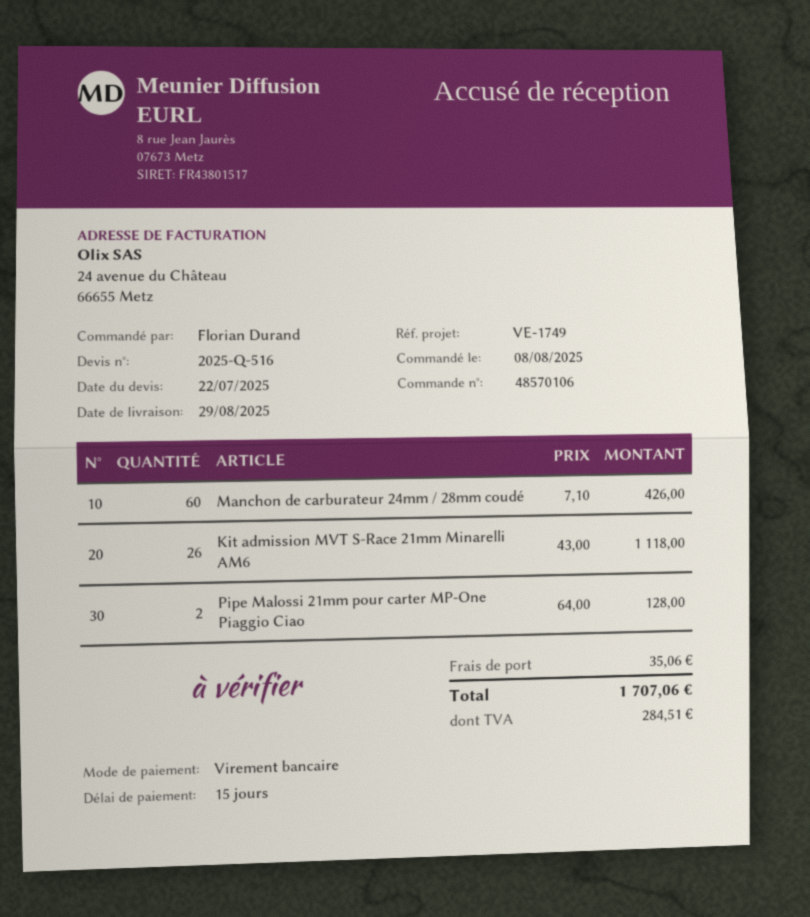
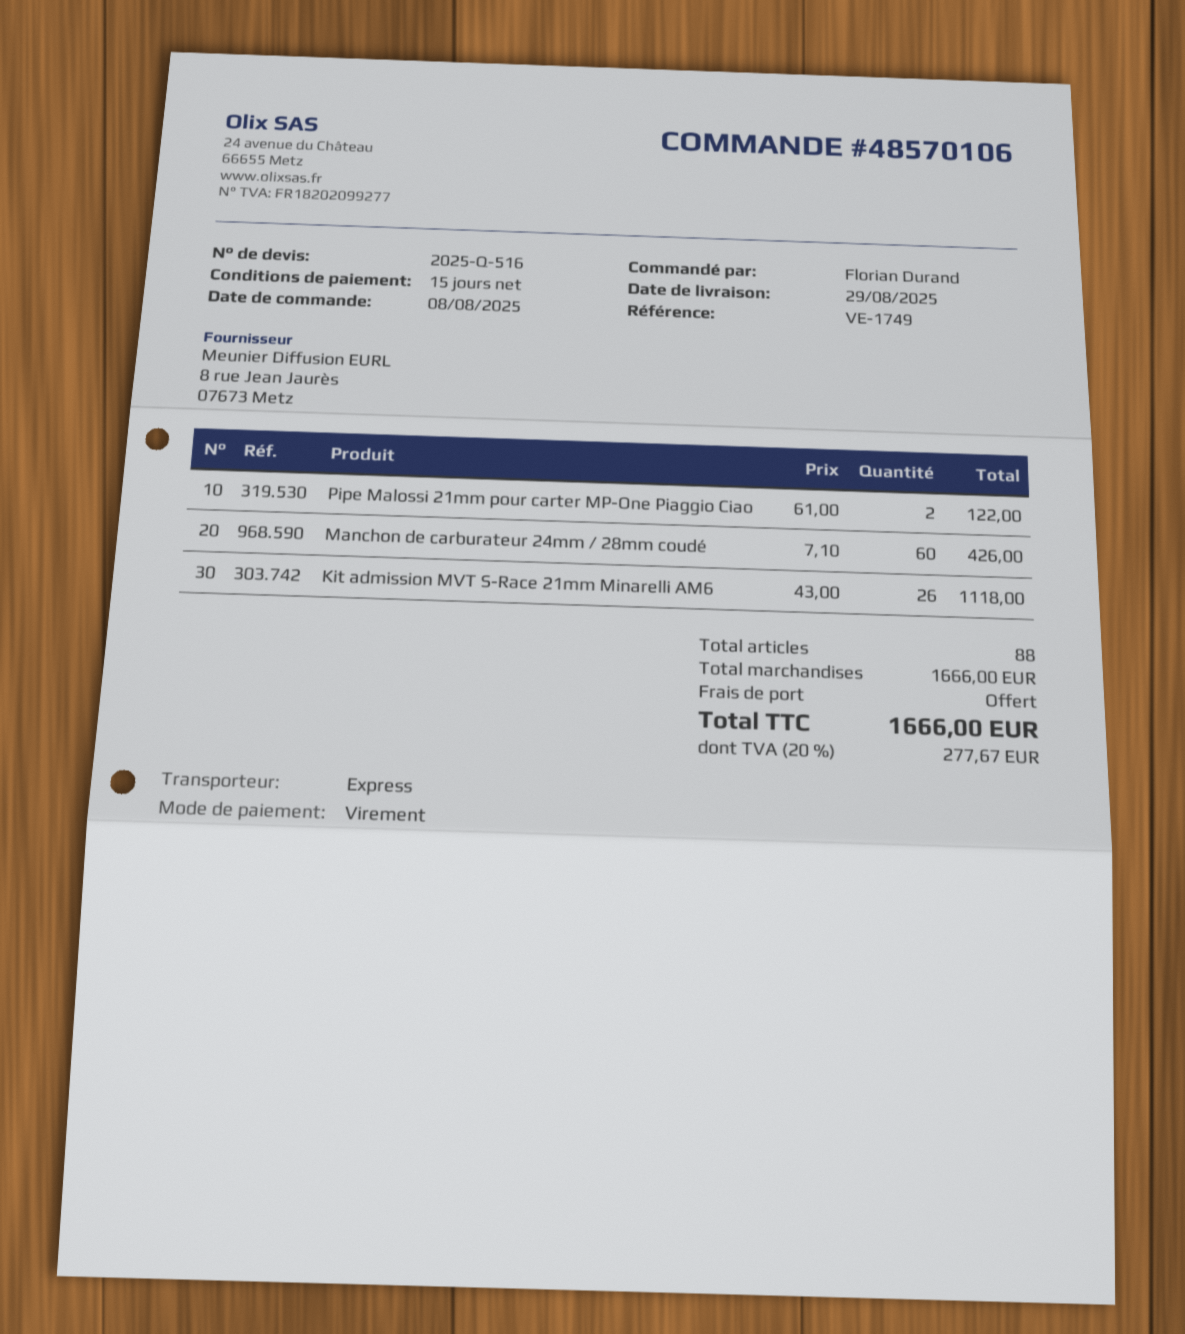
Pipe Malossi 21mm pour carter MP-One Piaggio Ciao: 2 x 64.00 = 128.00 -> 2 x 61.00 = 122.00
shipping: 35.06 -> 0.00
tax: 284.51 -> 277.67
total: 1707.06 -> 1666.00

